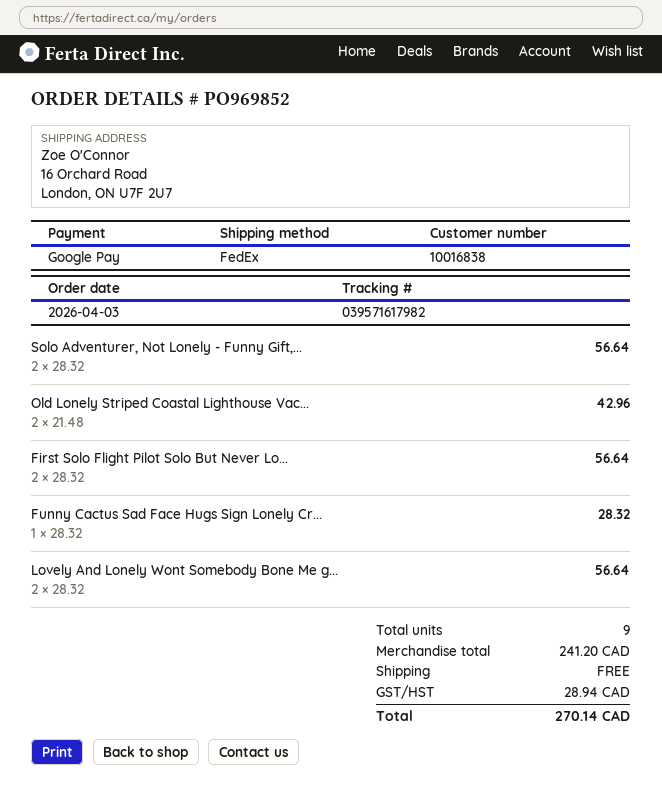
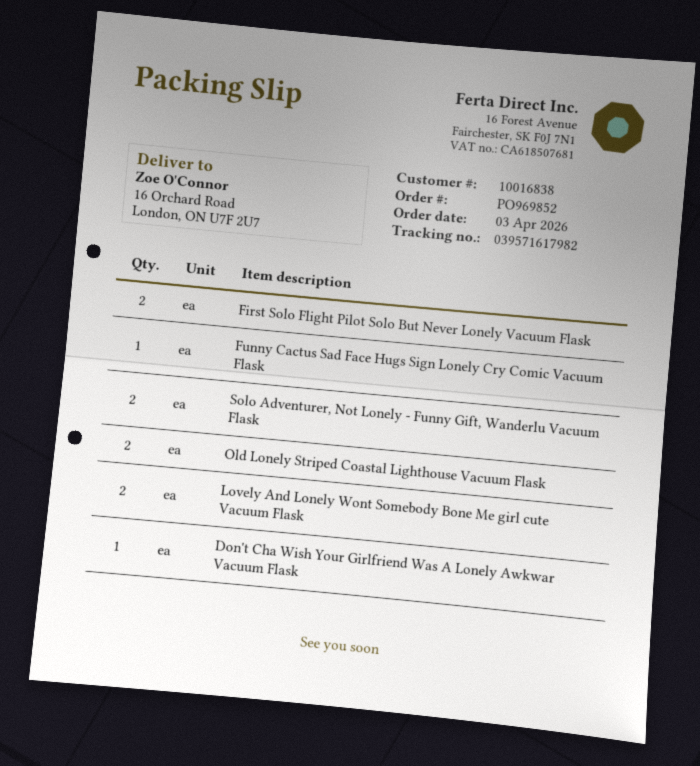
Don't Cha Wish Your Girlfriend Was A Lonely Awkwar Vacuum Flask: none -> 1

